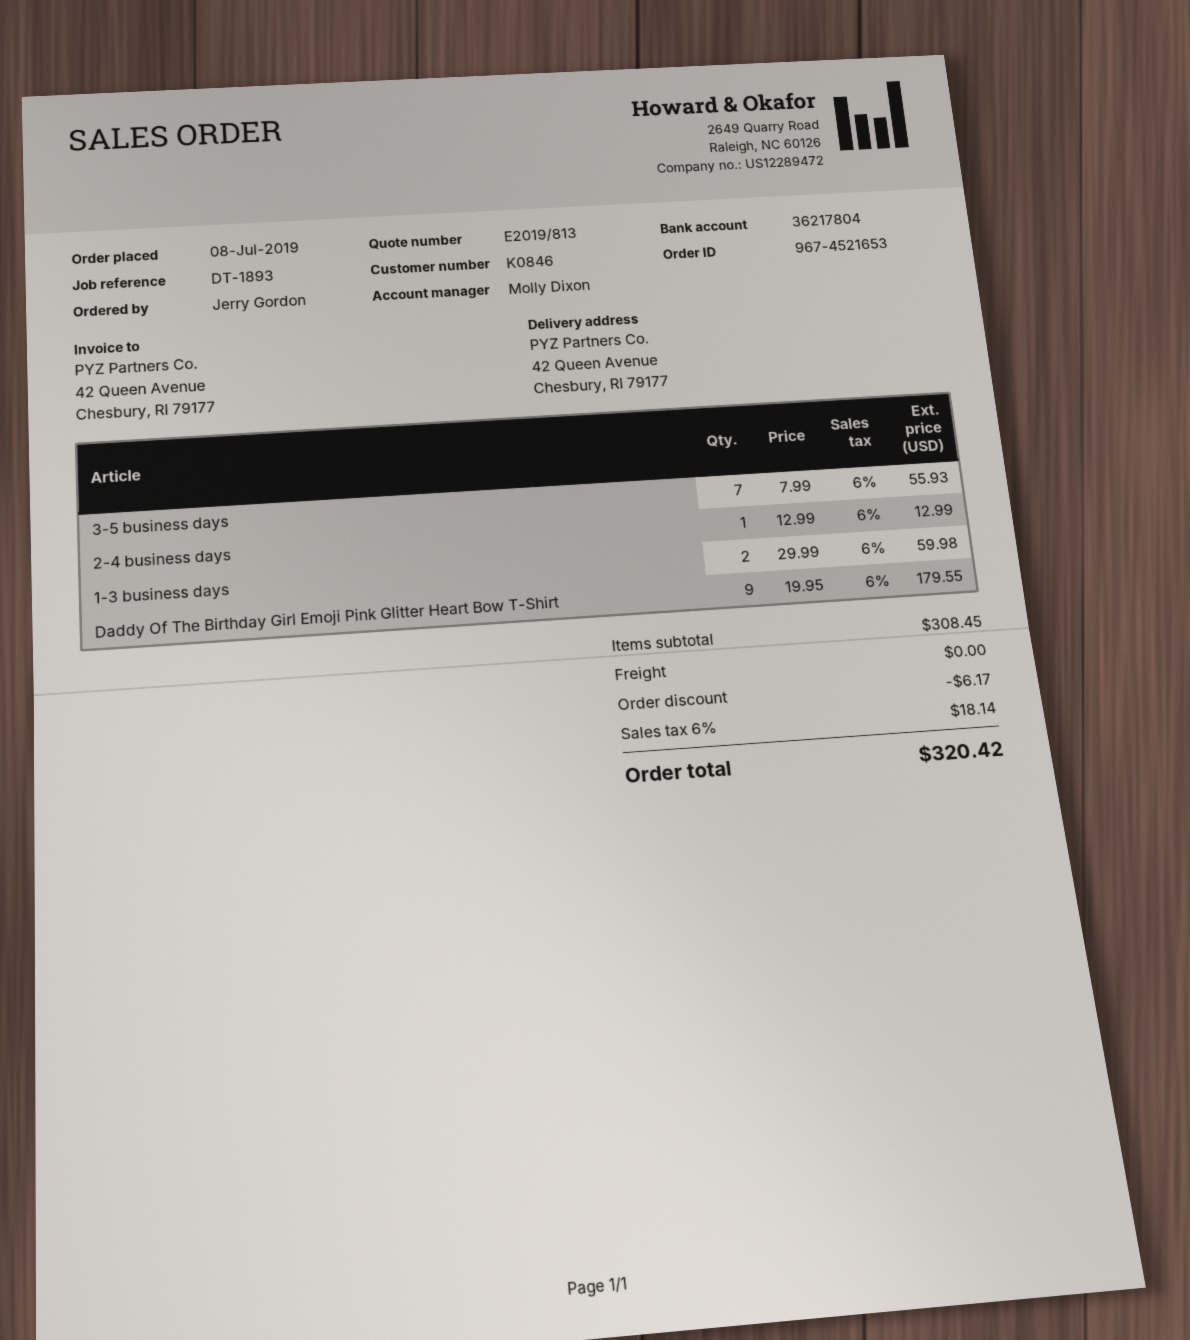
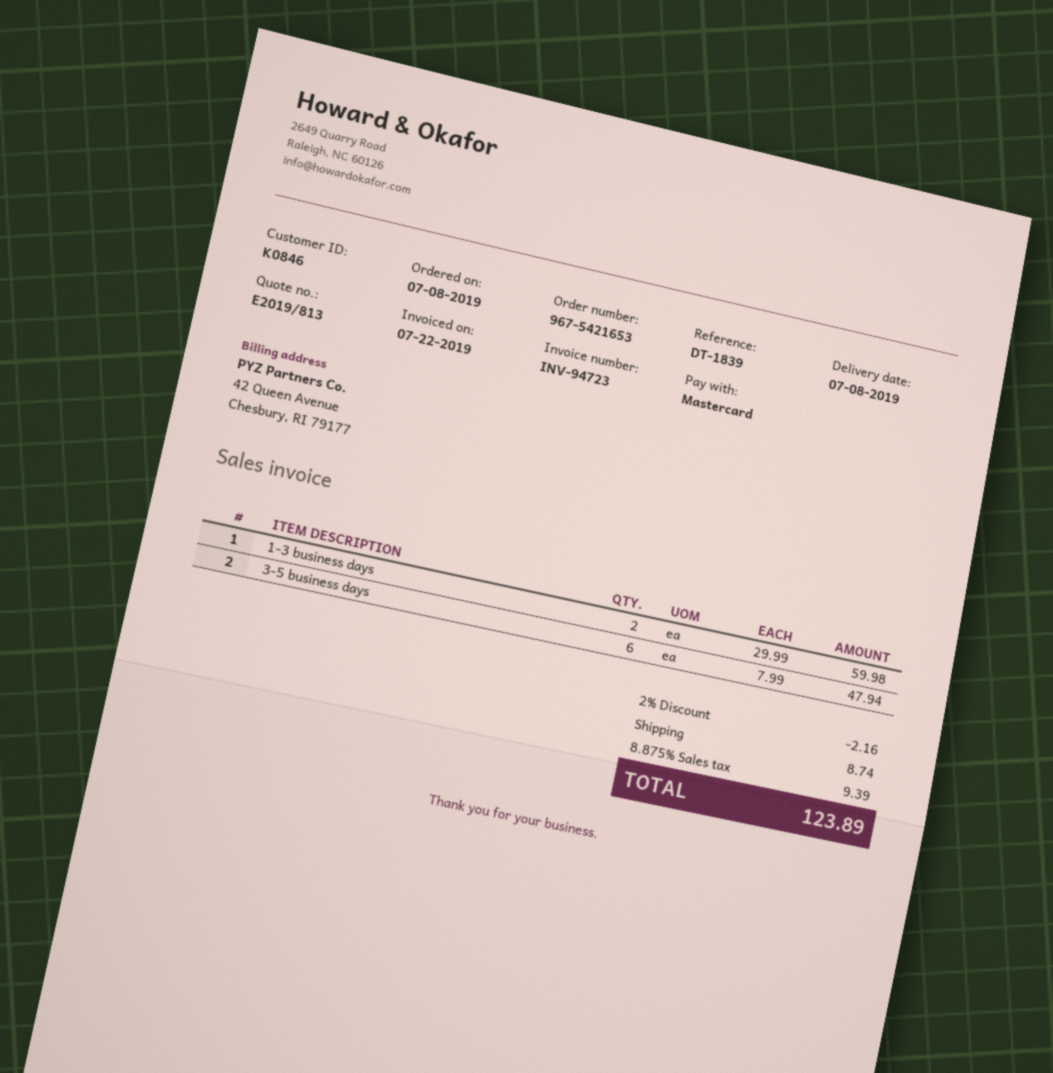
order number: 967-4521653 -> 967-5421653
reference: DT-1893 -> DT-1839
3-5 business days: 7 x 7.99 = 55.93 -> 6 x 7.99 = 47.94
2-4 business days: 1 x 12.99 = 12.99 -> none
Daddy Of The Birthday Girl Emoji Pink Glitter Heart Bow T-Shirt: 9 x 19.95 = 179.55 -> none
discount: 6.17 -> 2.16
shipping: 0.00 -> 8.74
tax: 6% = 18.14 -> 8.875% = 9.39
total: 320.42 -> 123.89

